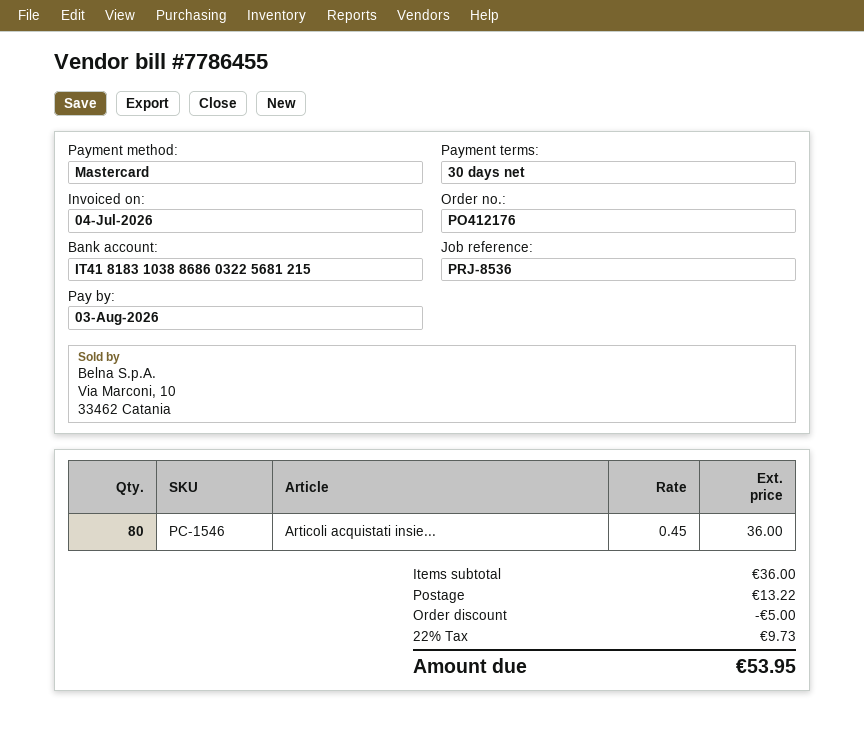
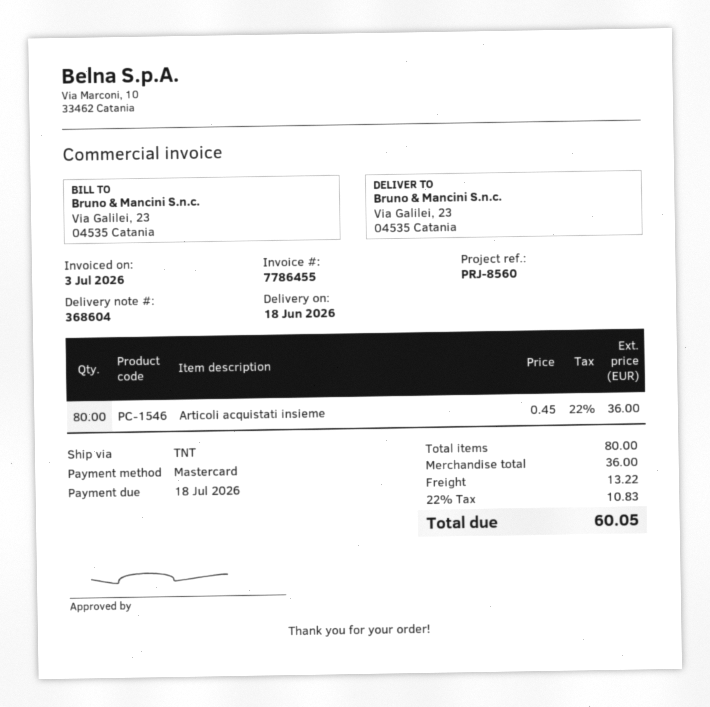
invoice date: 2026-07-04 -> 2026-07-03
due date: 2026-08-03 -> 2026-07-18
reference: PRJ-8536 -> PRJ-8560
discount: 5.00 -> none
tax: 22% = 9.73 -> 22% = 10.83
total: 53.95 -> 60.05

